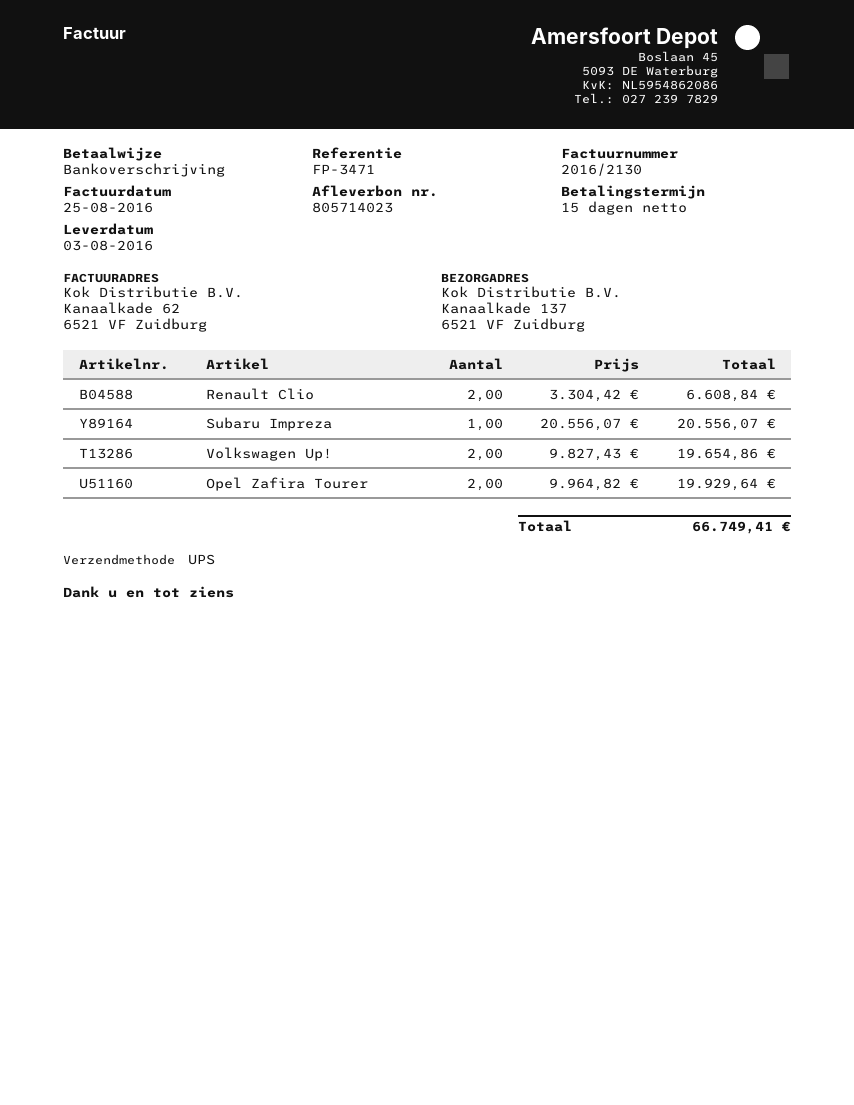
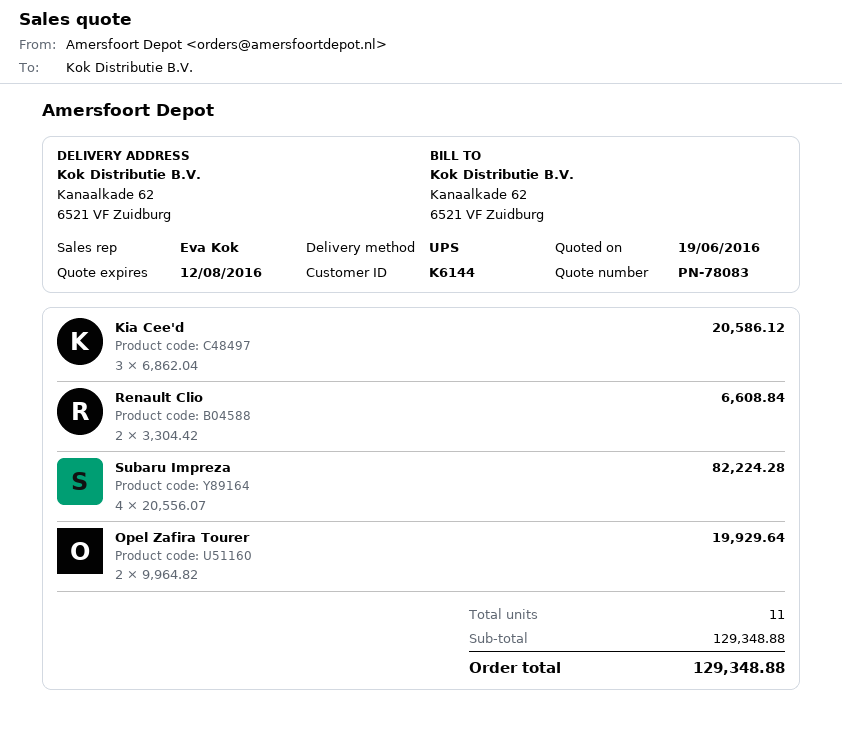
ship to: Kanaalkade 137, 6521 VF Zuidburg -> Kanaalkade 62, 6521 VF Zuidburg
Subaru Impreza: 1 x 20556.07 = 20556.07 -> 4 x 20556.07 = 82224.28
Volkswagen Up!: 2 x 9827.43 = 19654.86 -> none
Kia Cee'd: none -> 3 x 6862.04 = 20586.12
total: 66749.41 -> 129348.88

